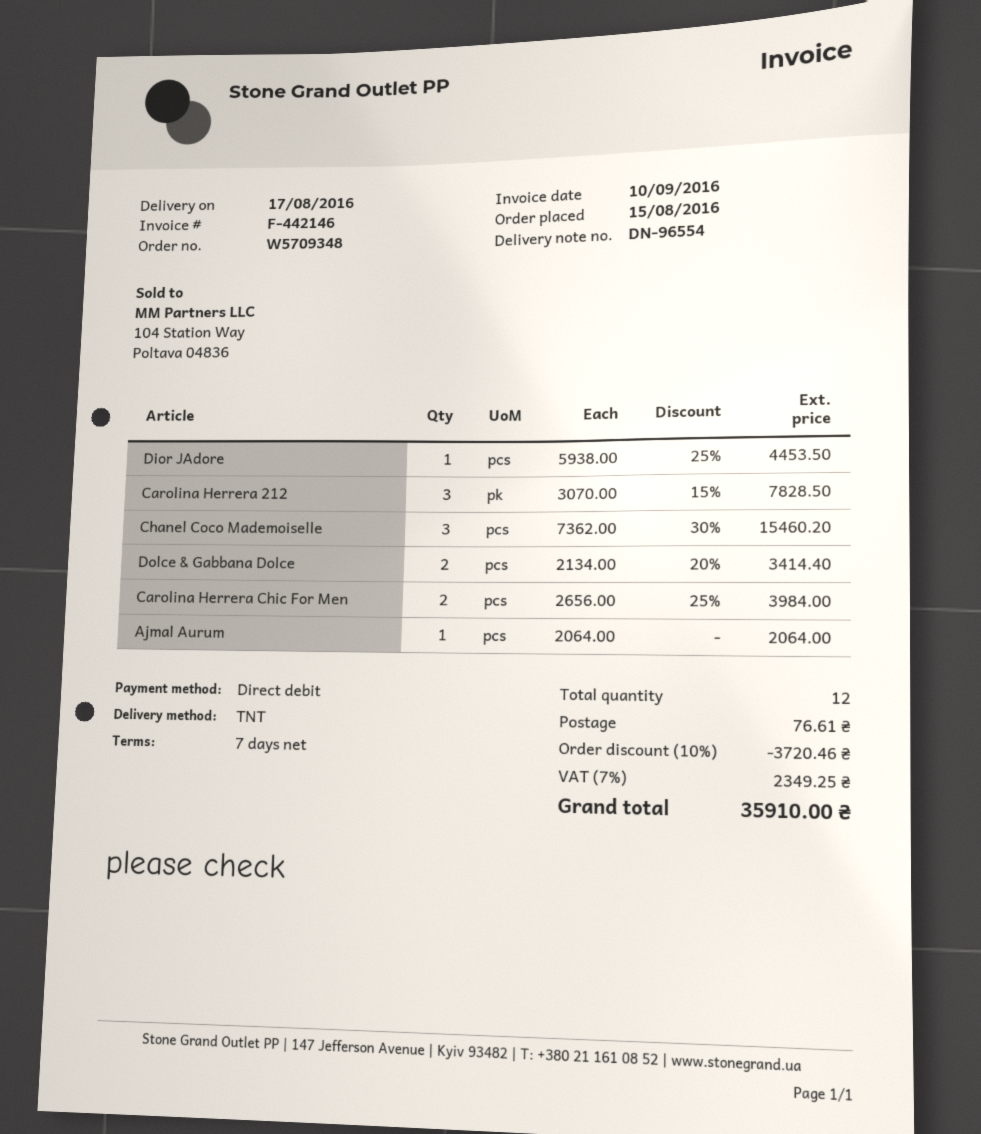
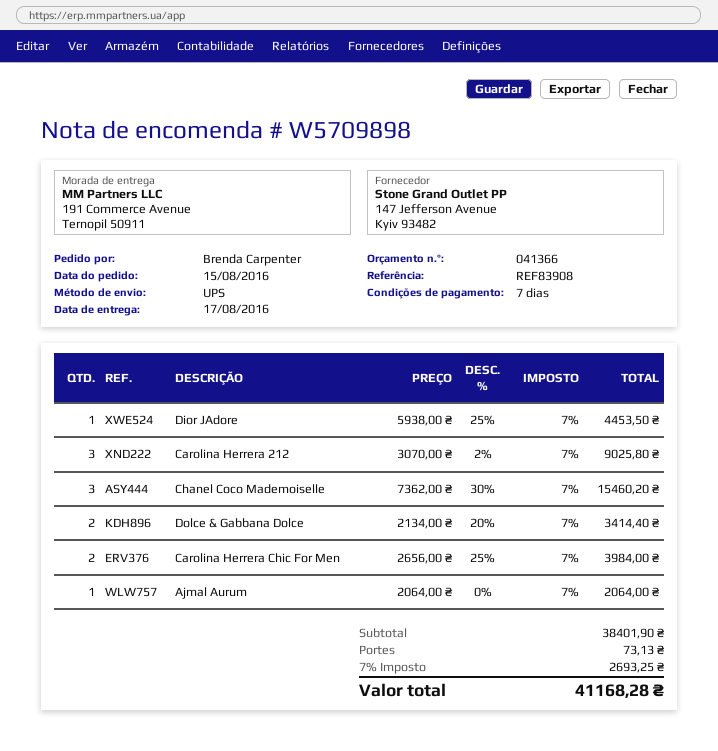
order number: W5709348 -> W5709898
shipping method: TNT -> UPS
Carolina Herrera 212: 3 x 3070.00 - 15% = 7828.50 -> 3 x 3070.00 - 2% = 9025.80
discount: 10% = 3720.46 -> none
shipping: 76.61 -> 73.13
tax: 7% = 2349.25 -> 7% = 2693.25
total: 35910.00 -> 41168.28

